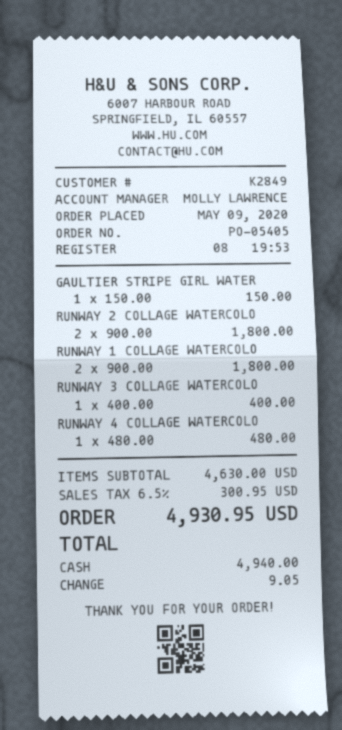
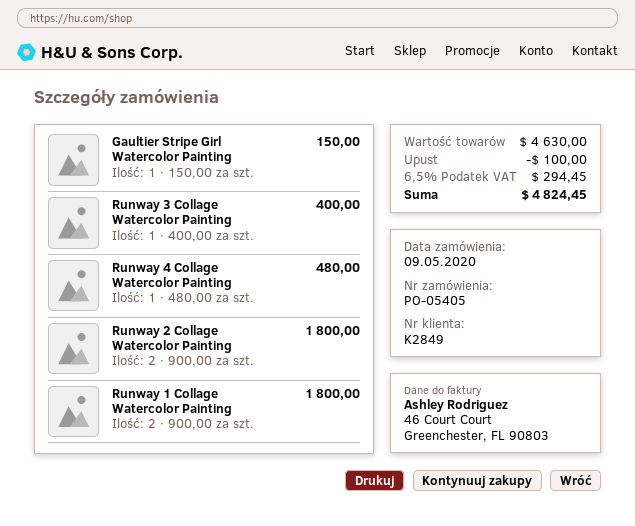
discount: none -> 100.00
tax: 6.5% = 300.95 -> 6.5% = 294.45
total: 4930.95 -> 4824.45

